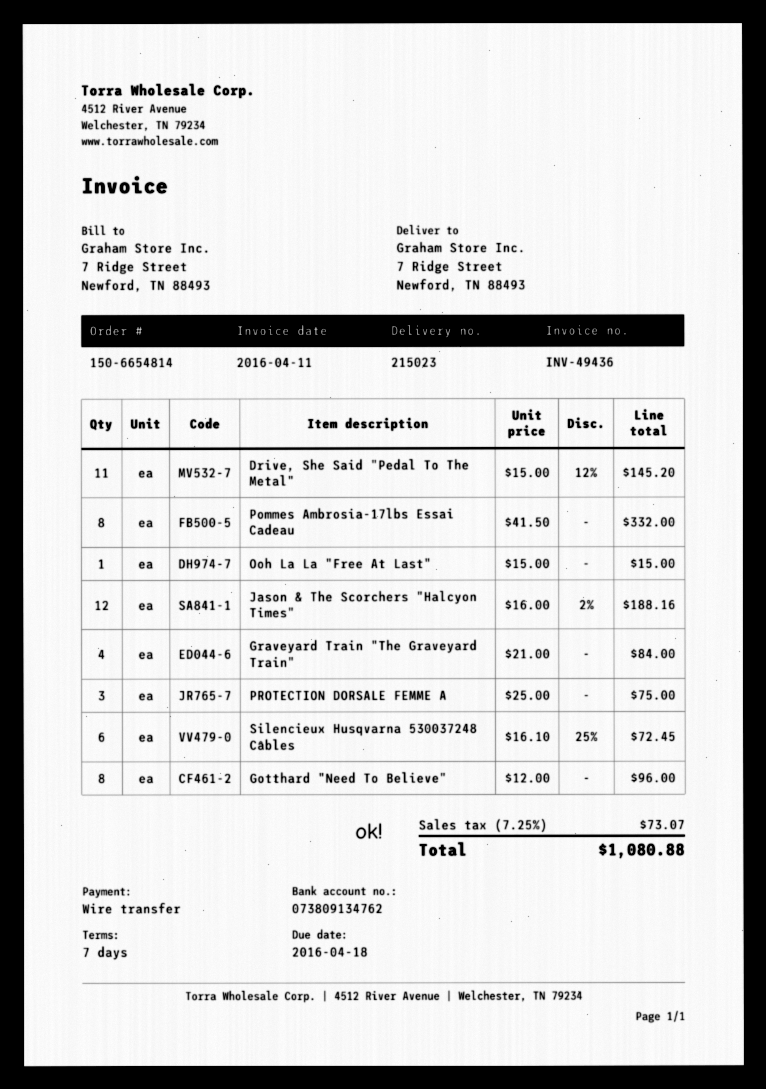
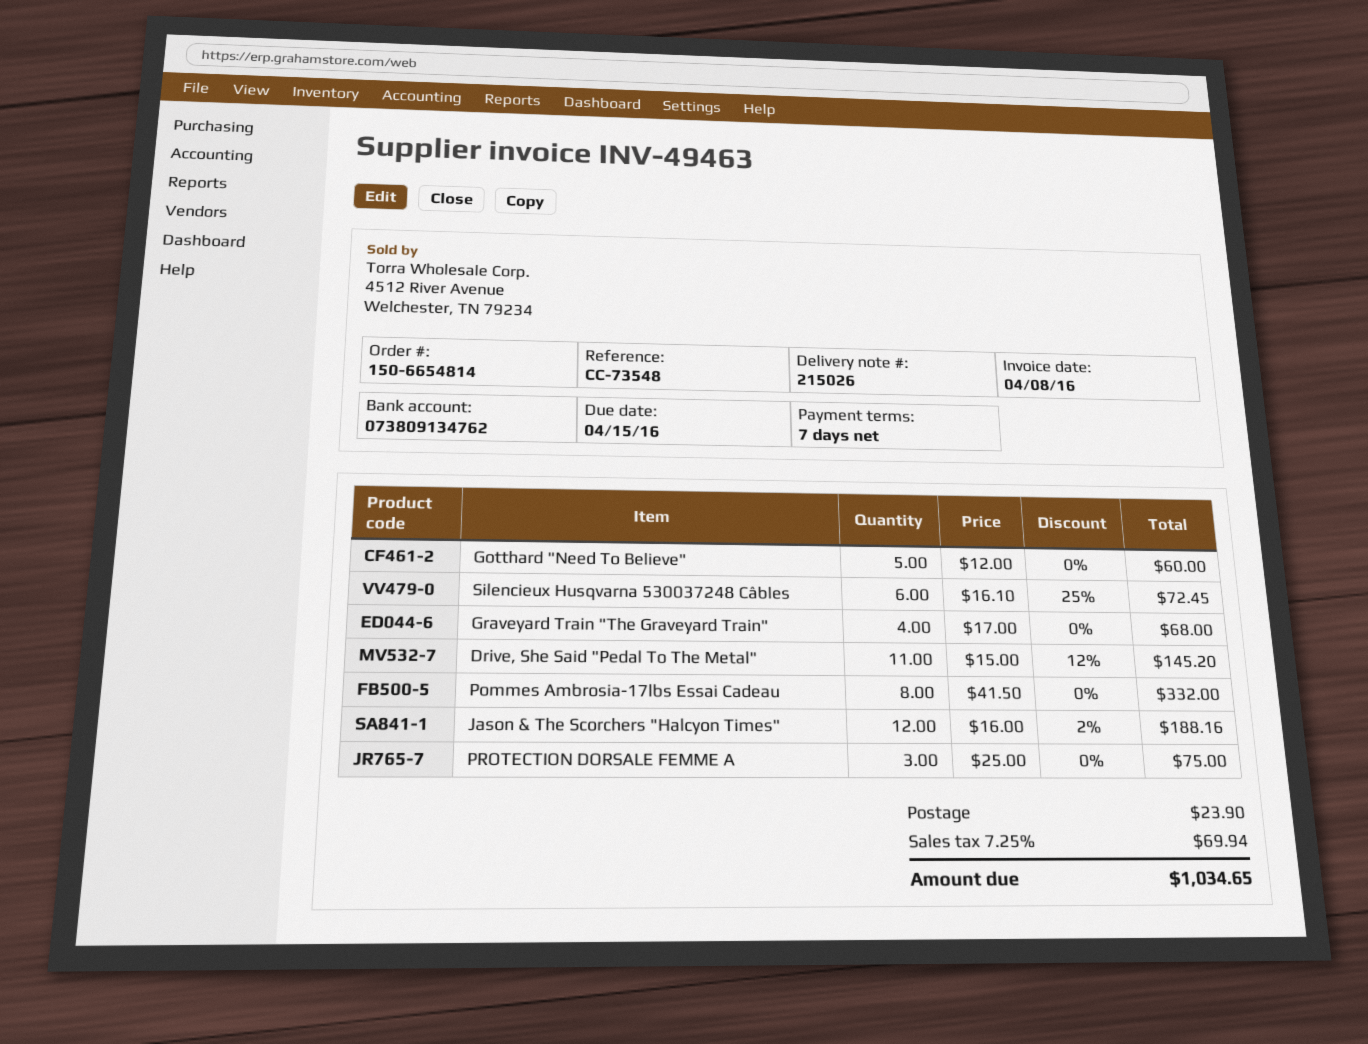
delivery note number: 215023 -> 215026
invoice number: INV-49436 -> INV-49463
invoice date: 2016-04-11 -> 2016-04-08
due date: 2016-04-18 -> 2016-04-15
Ooh La La "Free At Last": 1 x 15.00 = 15.00 -> none
Graveyard Train "The Graveyard Train": 4 x 21.00 = 84.00 -> 4 x 17.00 = 68.00
Gotthard "Need To Believe": 8 x 12.00 = 96.00 -> 5 x 12.00 = 60.00
shipping: none -> 23.90
tax: 7.25% = 73.07 -> 7.25% = 69.94
total: 1080.88 -> 1034.65

